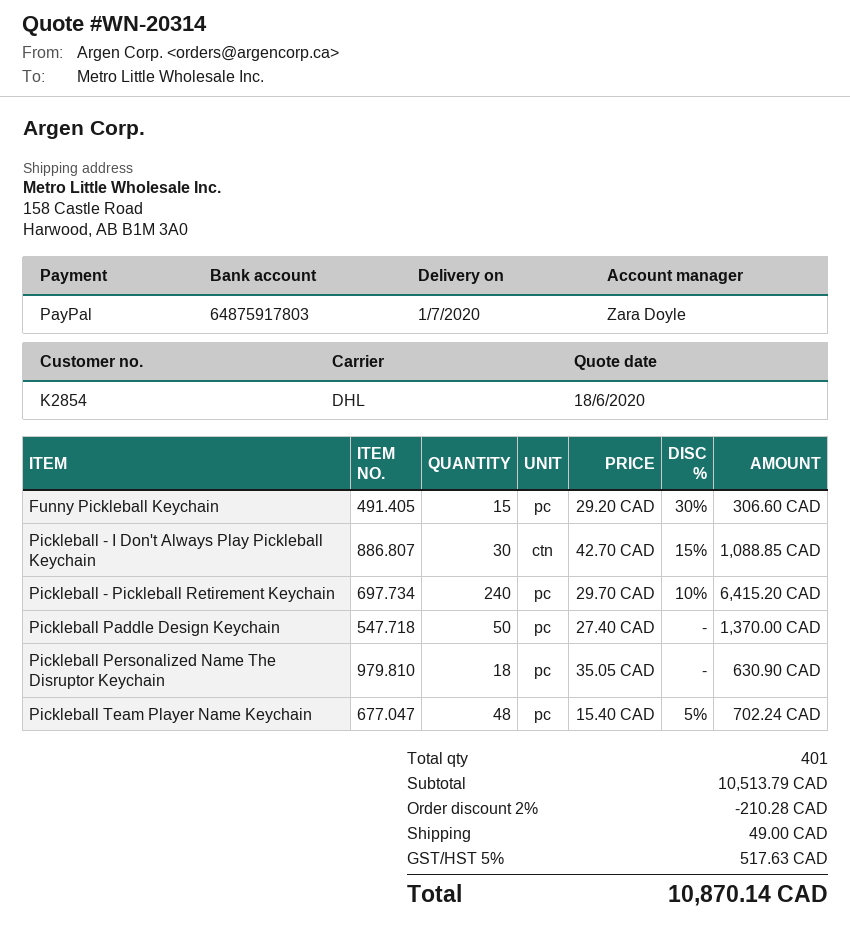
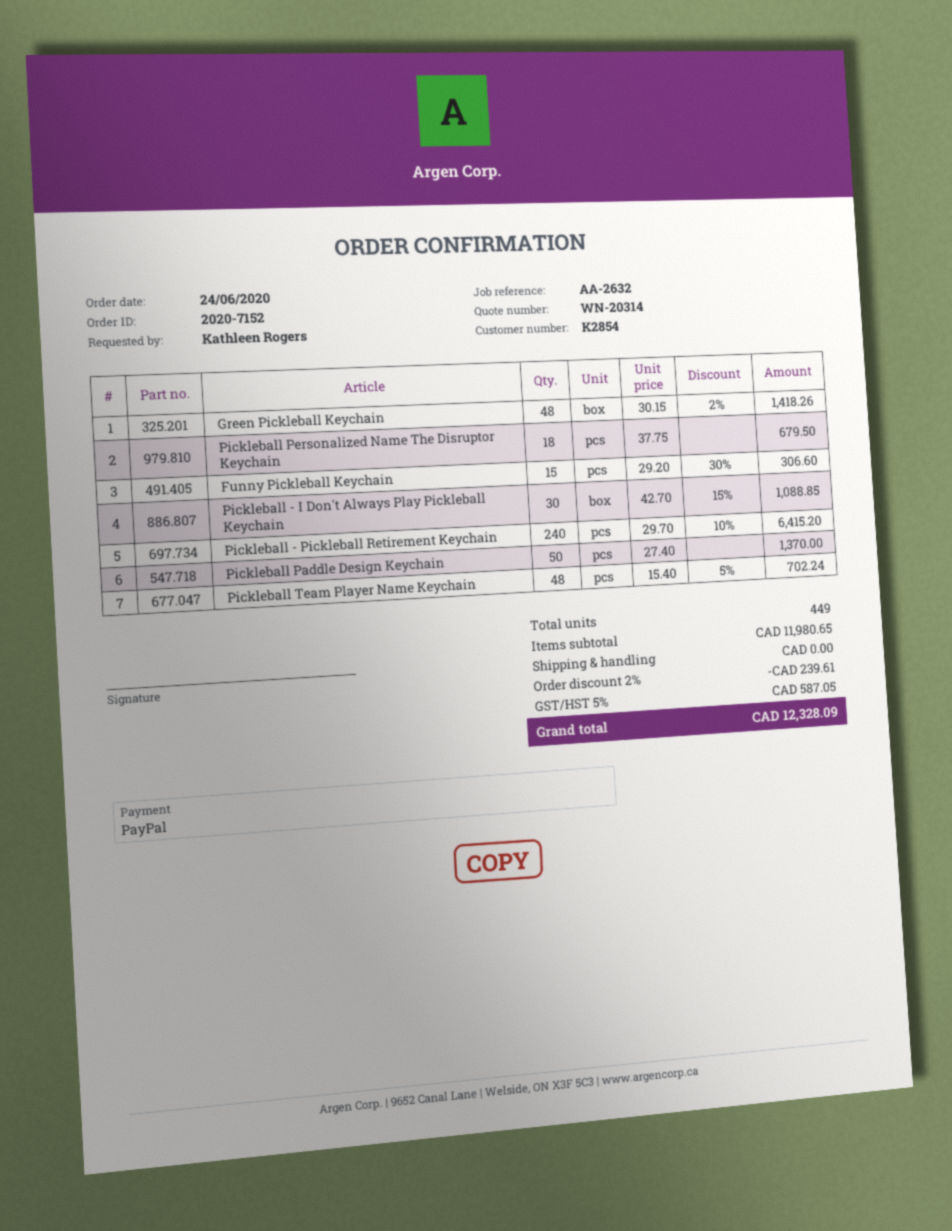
Pickleball Personalized Name The Disruptor Keychain: 18 x 35.05 = 630.90 -> 18 x 37.75 = 679.50
Green Pickleball Keychain: none -> 48 x 30.15 - 2% = 1418.26
total quantity: 401 -> 449
subtotal: 10513.79 -> 11980.65
discount: 2% = 210.28 -> 2% = 239.61
shipping: 49.00 -> 0.00
tax: 5% = 517.63 -> 5% = 587.05
total: 10870.14 -> 12328.09

